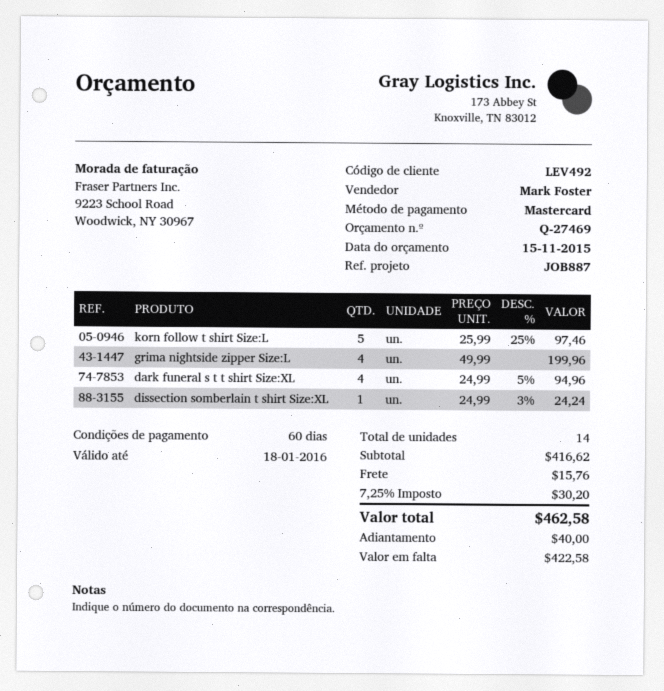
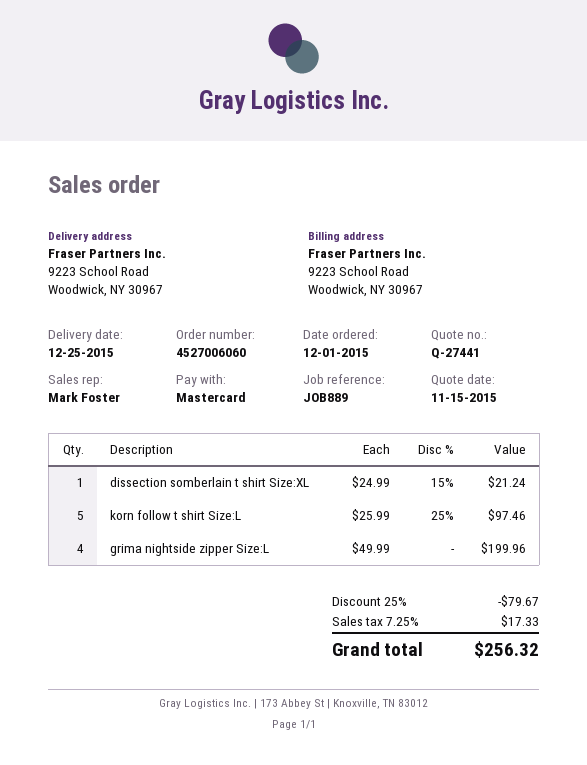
quote number: Q-27469 -> Q-27441
reference: JOB887 -> JOB889
dark funeral s t t shirt Size:XL: 4 x 24.99 - 5% = 94.96 -> none
dissection somberlain t shirt Size:XL: 1 x 24.99 - 3% = 24.24 -> 1 x 24.99 - 15% = 21.24
discount: none -> 25% = 79.67
shipping: 15.76 -> none
tax: 7.25% = 30.20 -> 7.25% = 17.33
total: 462.58 -> 256.32

